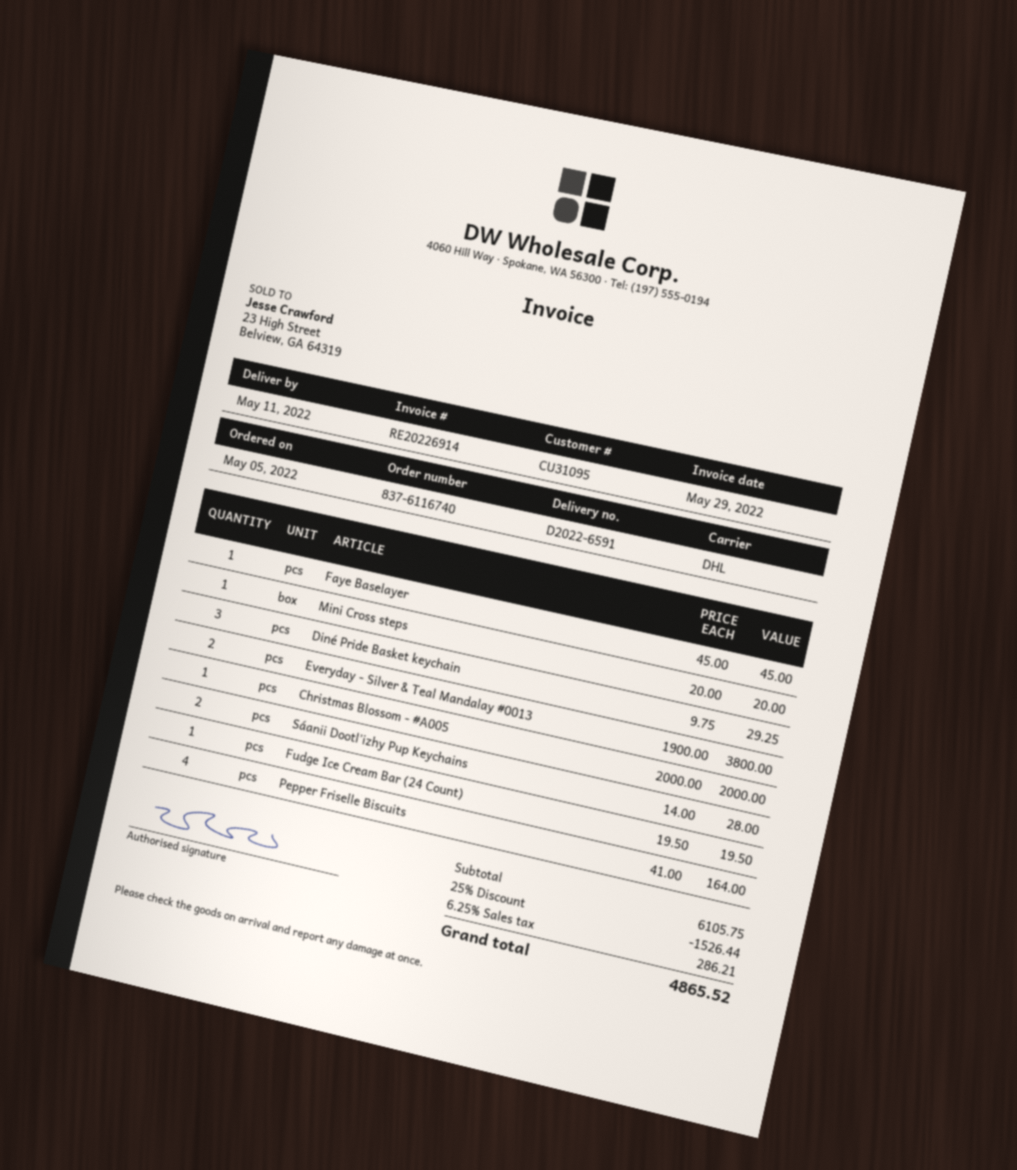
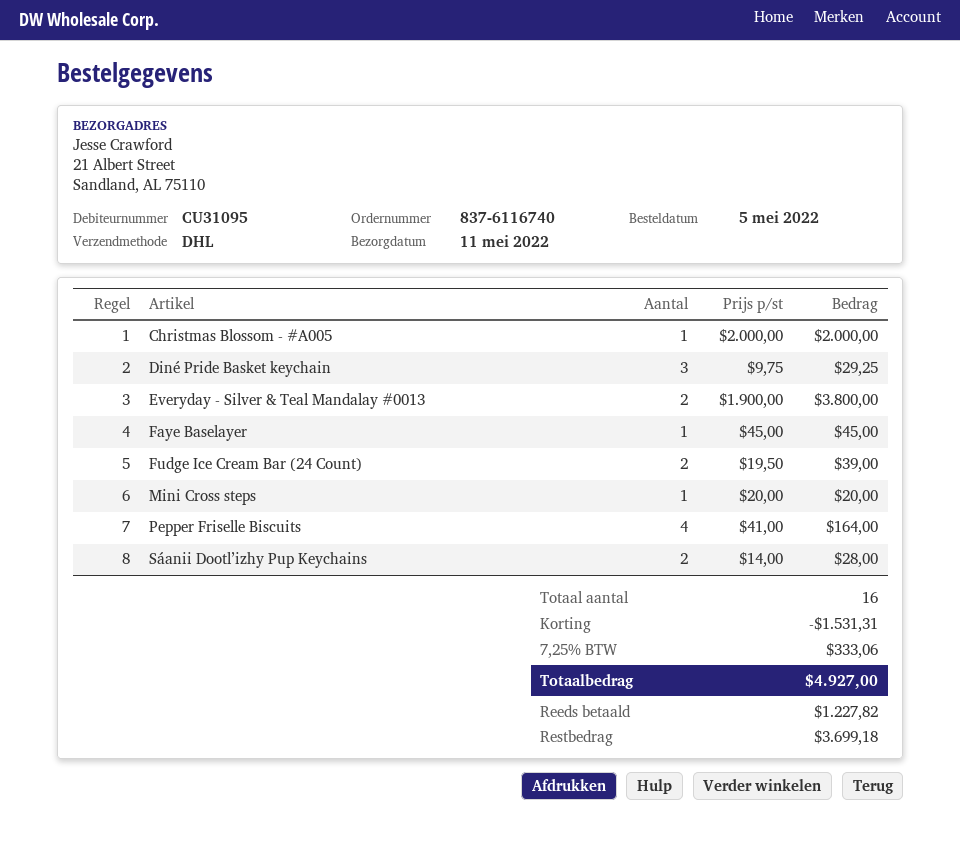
Fudge Ice Cream Bar (24 Count): 1 x 19.50 = 19.50 -> 2 x 19.50 = 39.00
discount: 1526.44 -> 1531.31
tax: 6.25% = 286.21 -> 7.25% = 333.06
total: 4865.52 -> 4927.00

